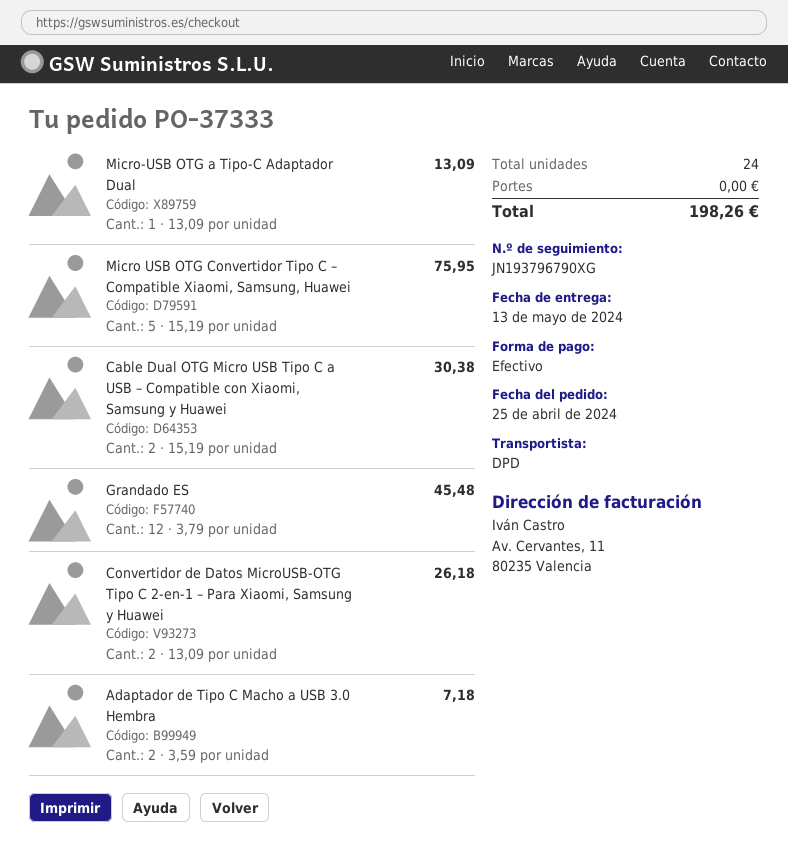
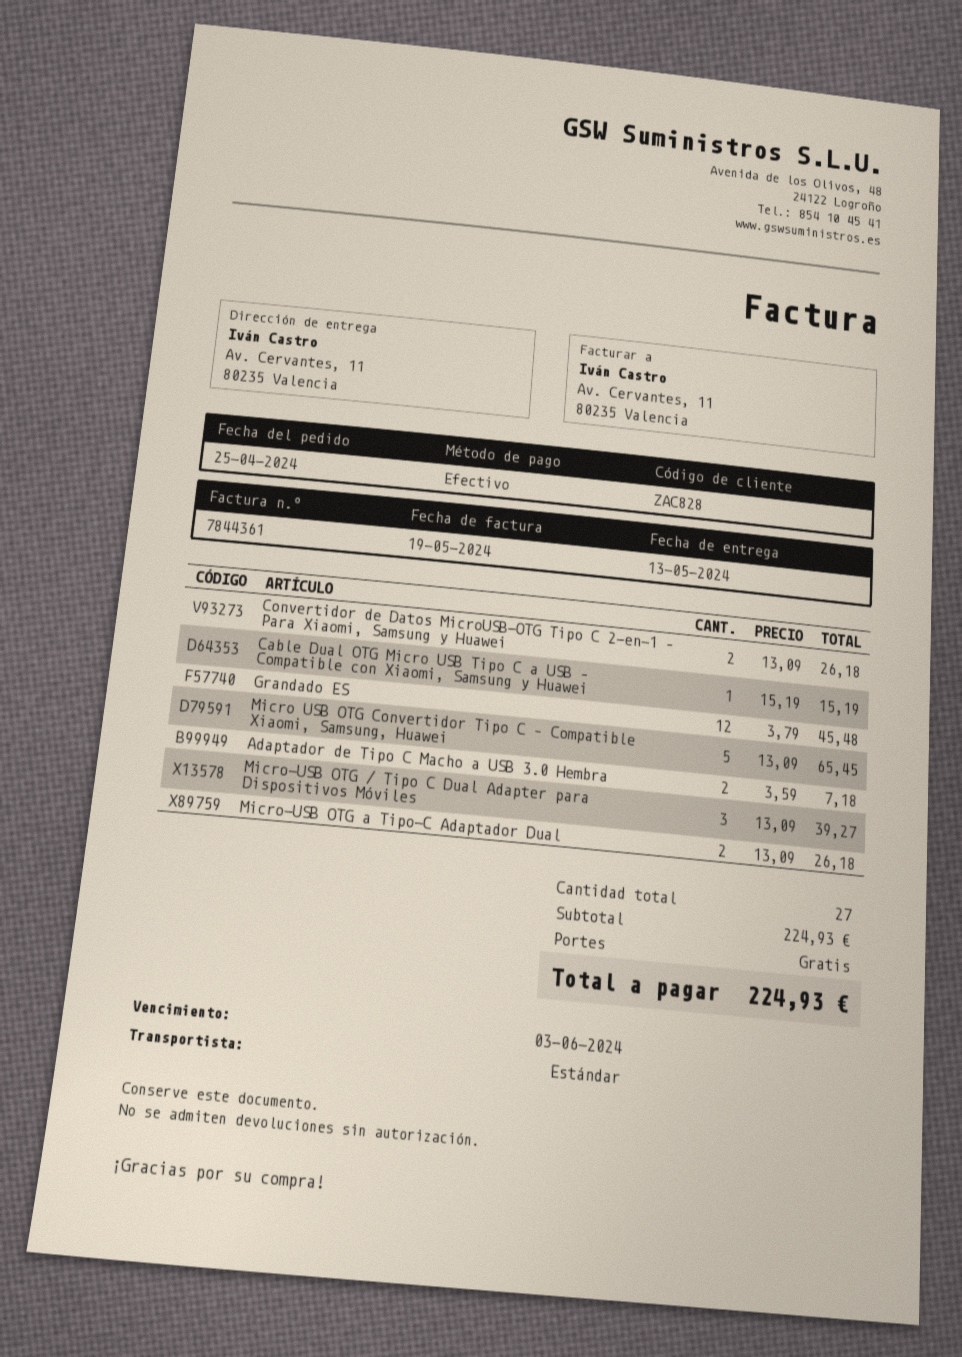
shipping method: DPD -> standard
Micro‑USB OTG a Tipo‑C Adaptador Dual: 1 x 13.09 = 13.09 -> 2 x 13.09 = 26.18
Micro USB OTG Convertidor Tipo C – Compatible Xiaomi, Samsung, Huawei: 5 x 15.19 = 75.95 -> 5 x 13.09 = 65.45
Cable Dual OTG Micro USB Tipo C a USB – Compatible con Xiaomi, Samsung y Huawei: 2 x 15.19 = 30.38 -> 1 x 15.19 = 15.19
Micro‑USB OTG / Tipo C Dual Adapter para Dispositivos Móviles: none -> 3 x 13.09 = 39.27
total quantity: 24 -> 27
total: 198.26 -> 224.93

